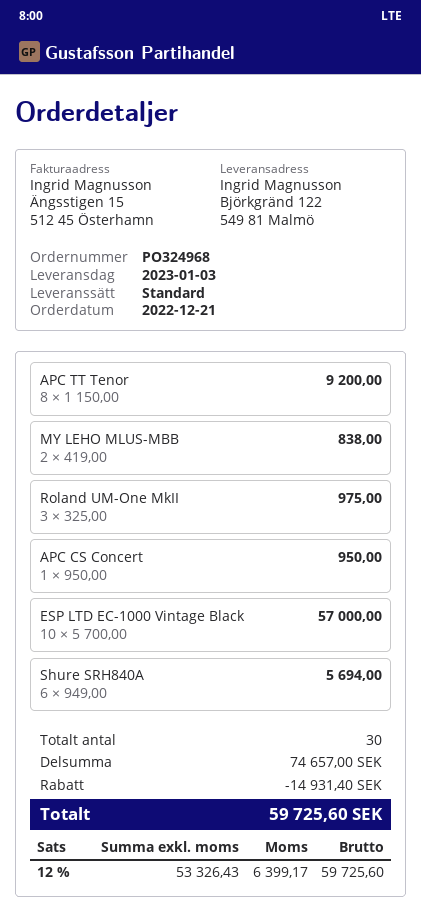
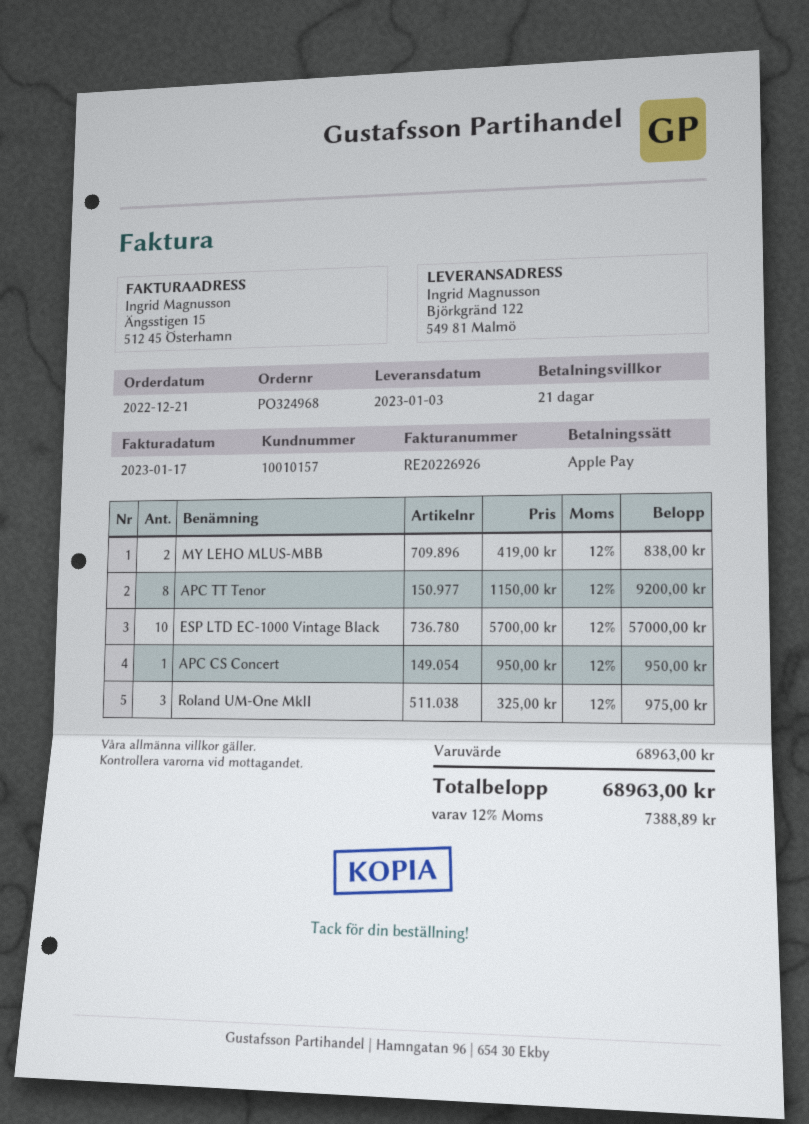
Shure SRH840A: 6 x 949.00 = 5694.00 -> none
subtotal: 74657.00 -> 68963.00
discount: 14931.40 -> none
tax: 12% = 6399.17 -> 12% = 7388.89
total: 59725.60 -> 68963.00

